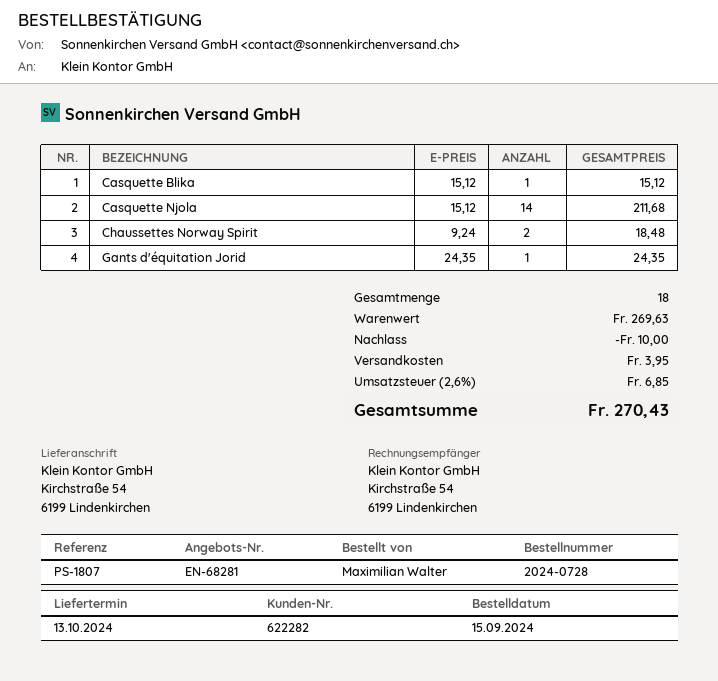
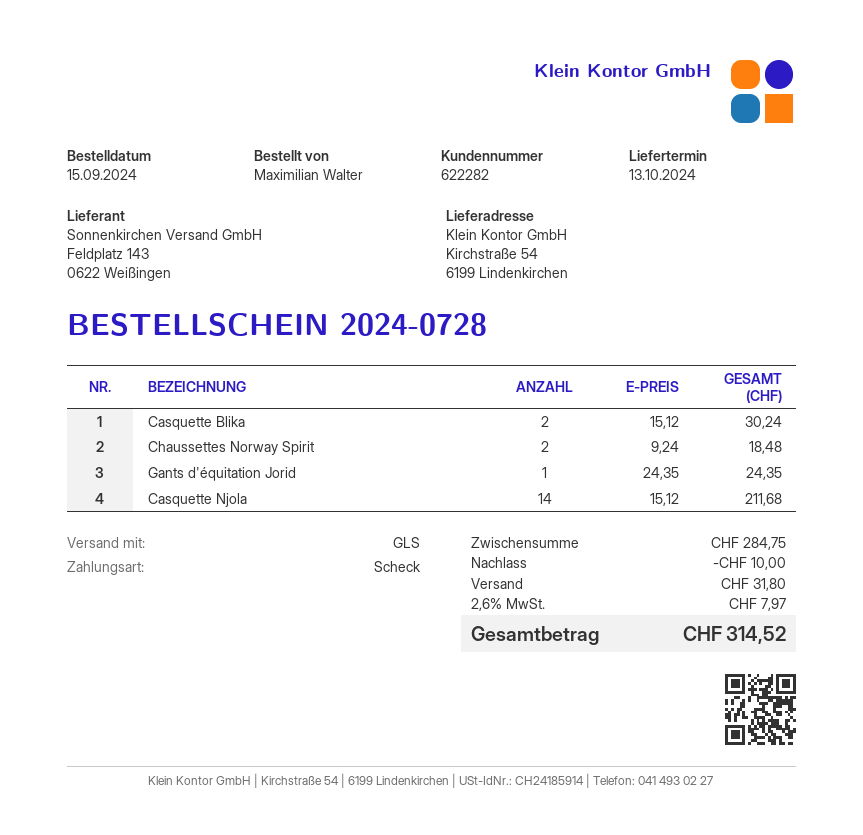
Casquette Blika: 1 x 15.12 = 15.12 -> 2 x 15.12 = 30.24
subtotal: 269.63 -> 284.75
shipping: 3.95 -> 31.80
tax: 2.6% = 6.85 -> 2.6% = 7.97
total: 270.43 -> 314.52

